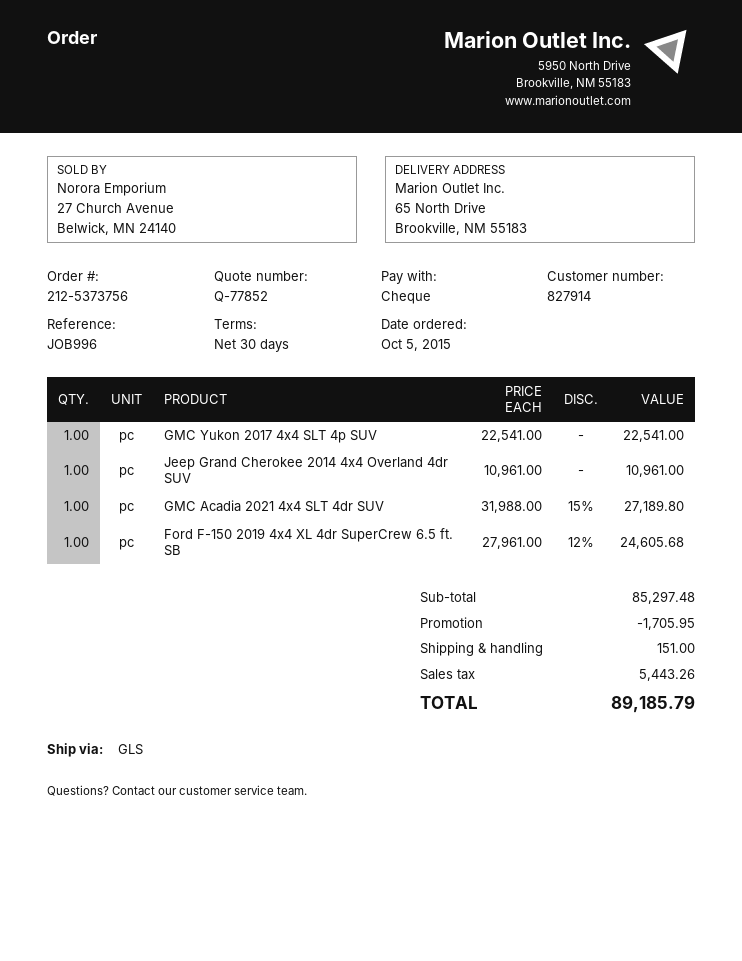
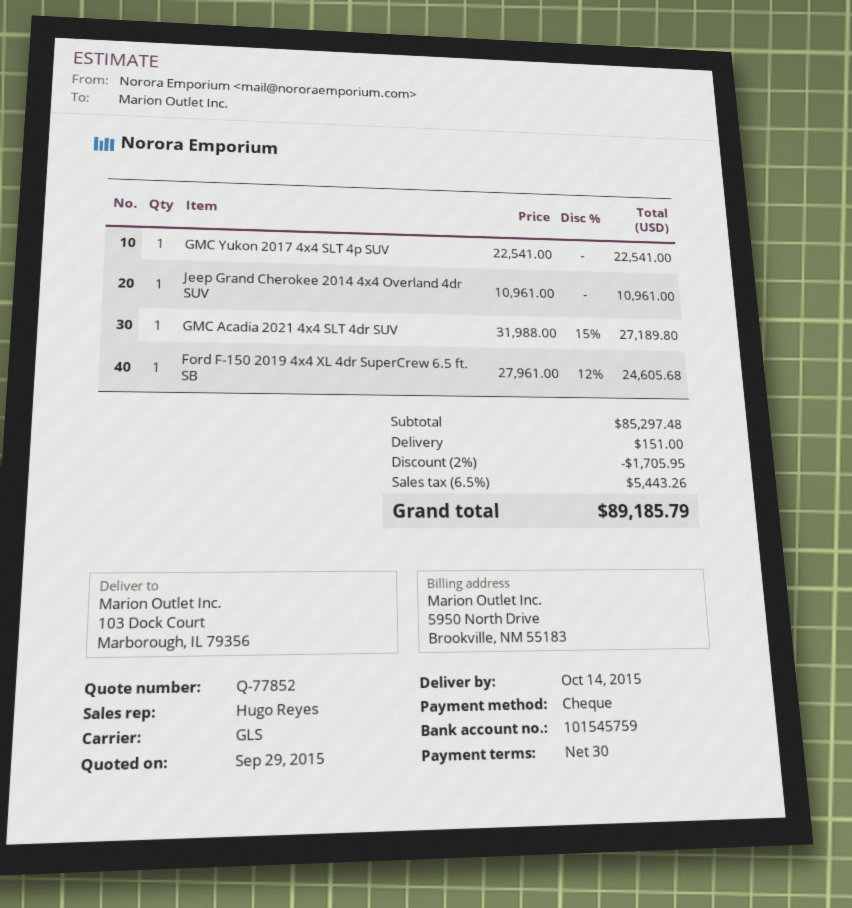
ship to: 65 North Drive, Brookville, NM 55183 -> 103 Dock Court, Marborough, IL 79356

